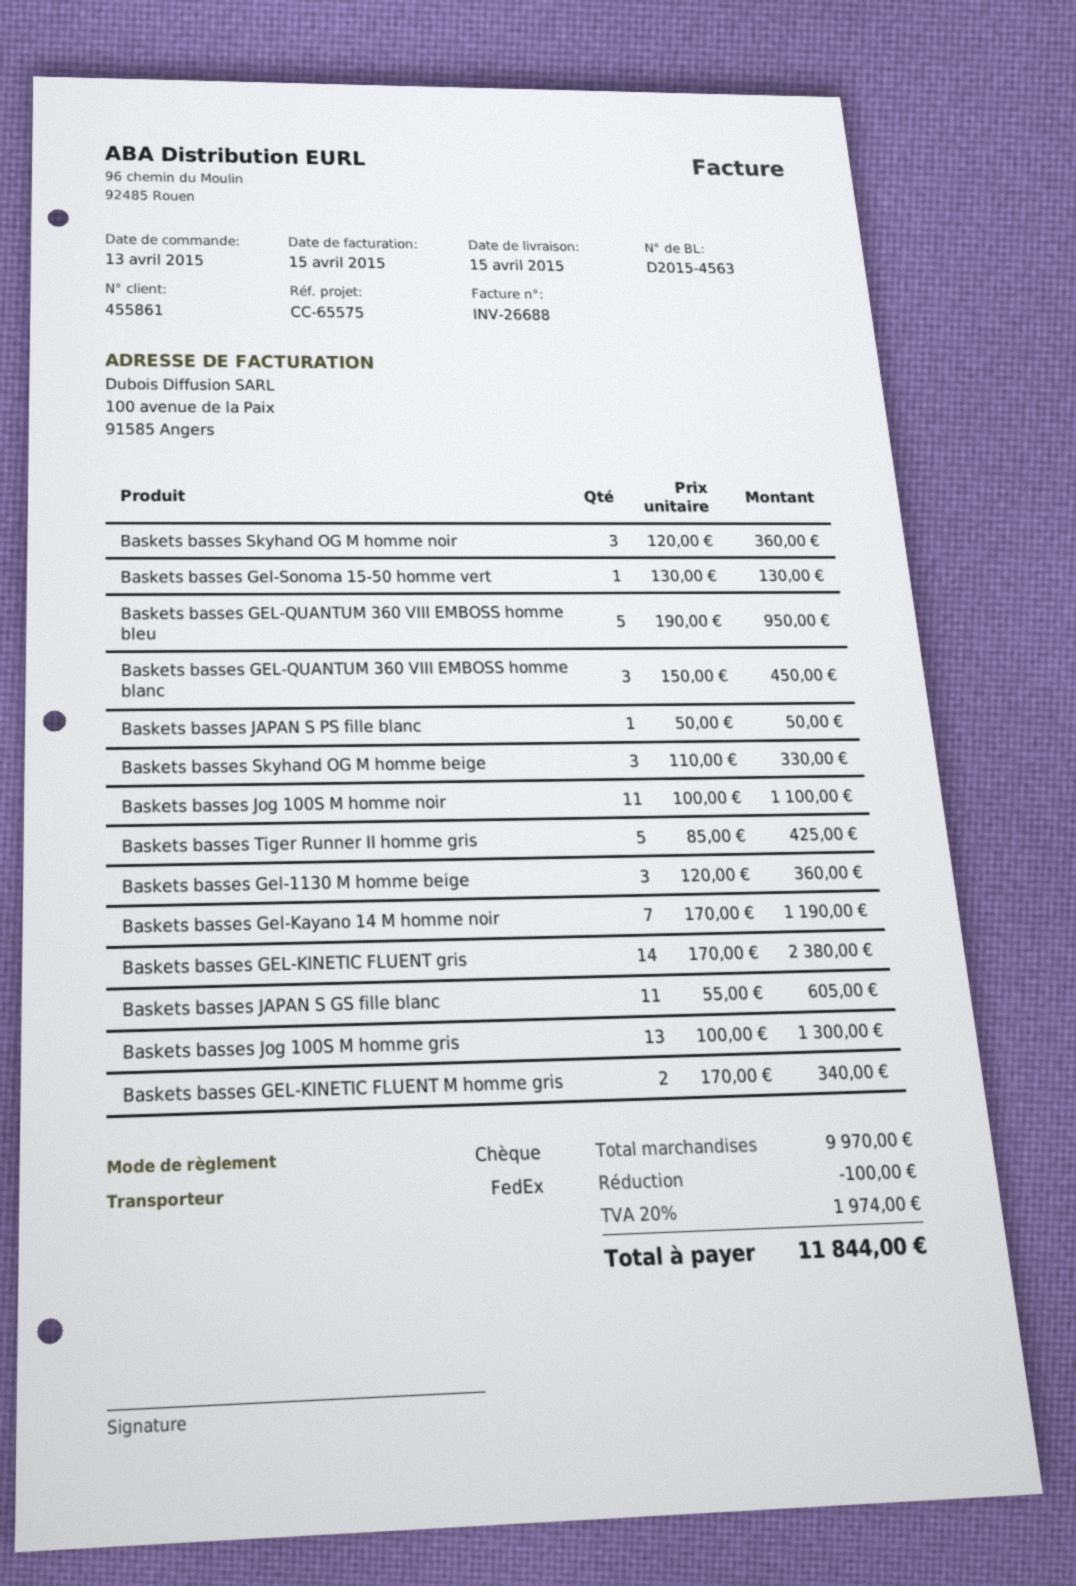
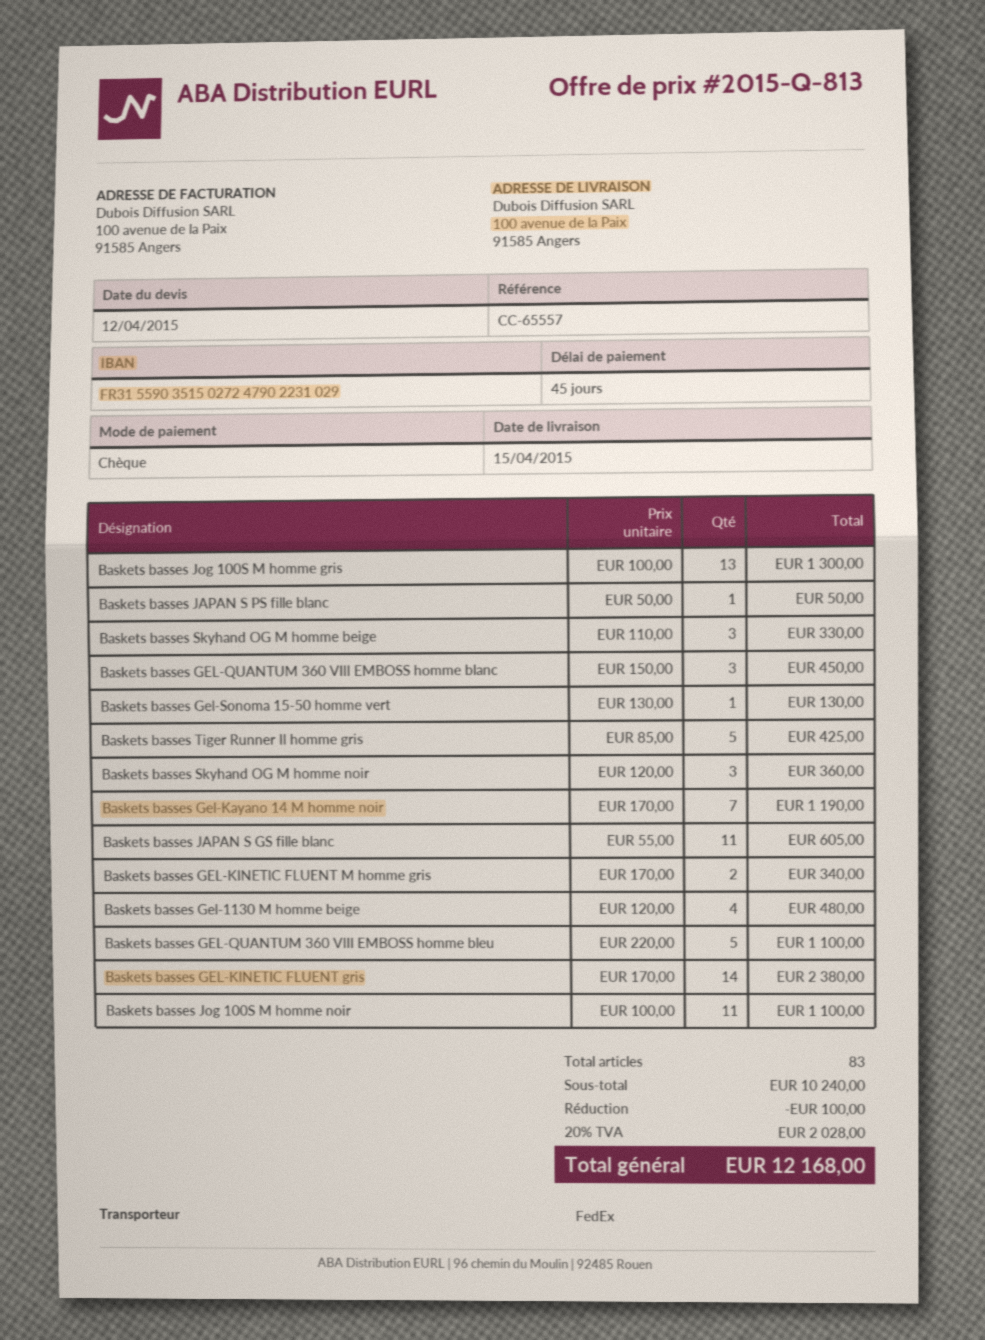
reference: CC-65575 -> CC-65557
Baskets basses GEL-QUANTUM 360 VIII EMBOSS homme bleu: 5 x 190.00 = 950.00 -> 5 x 220.00 = 1100.00
Baskets basses Gel-1130 M homme beige: 3 x 120.00 = 360.00 -> 4 x 120.00 = 480.00
subtotal: 9970.00 -> 10240.00
tax: 20% = 1974.00 -> 20% = 2028.00
total: 11844.00 -> 12168.00

